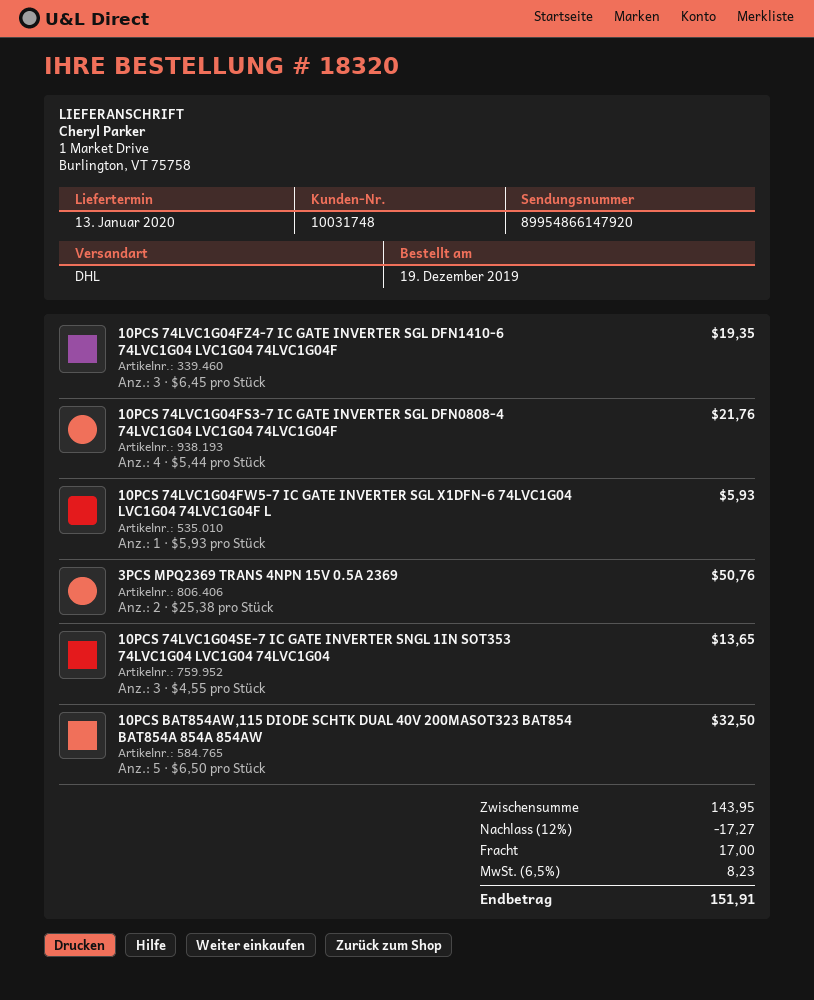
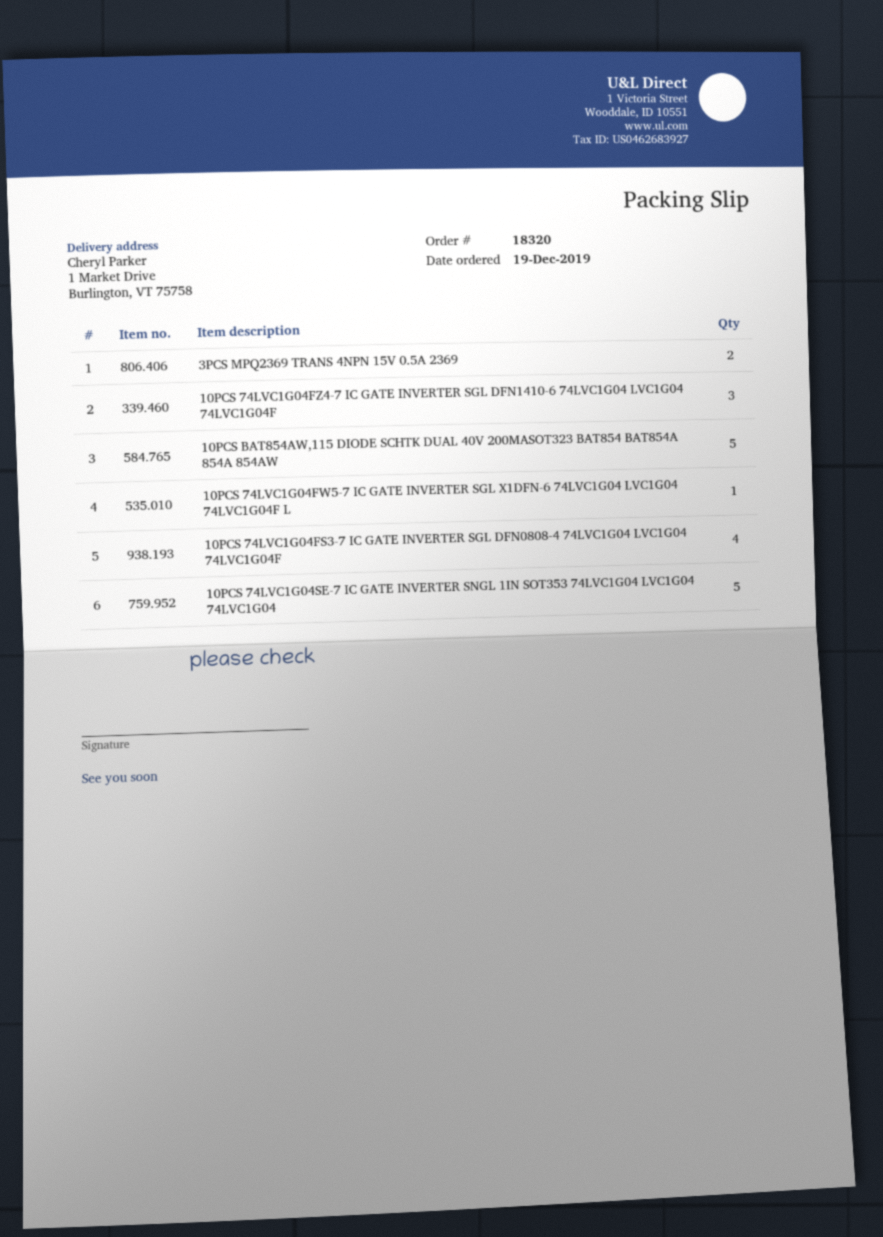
10PCS 74LVC1G04SE-7 IC GATE INVERTER SNGL 1IN SOT353 74LVC1G04 LVC1G04 74LVC1G04: 3 -> 5

